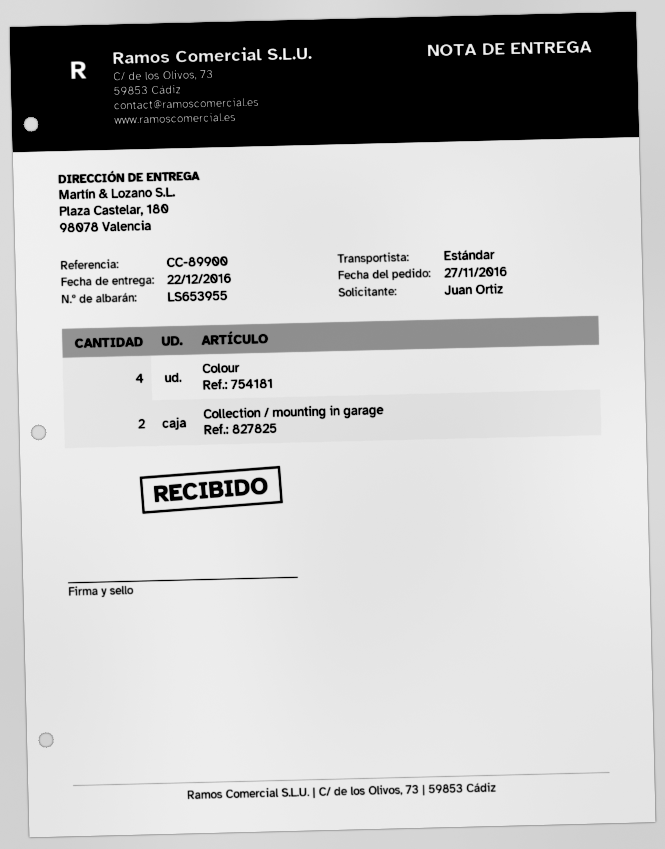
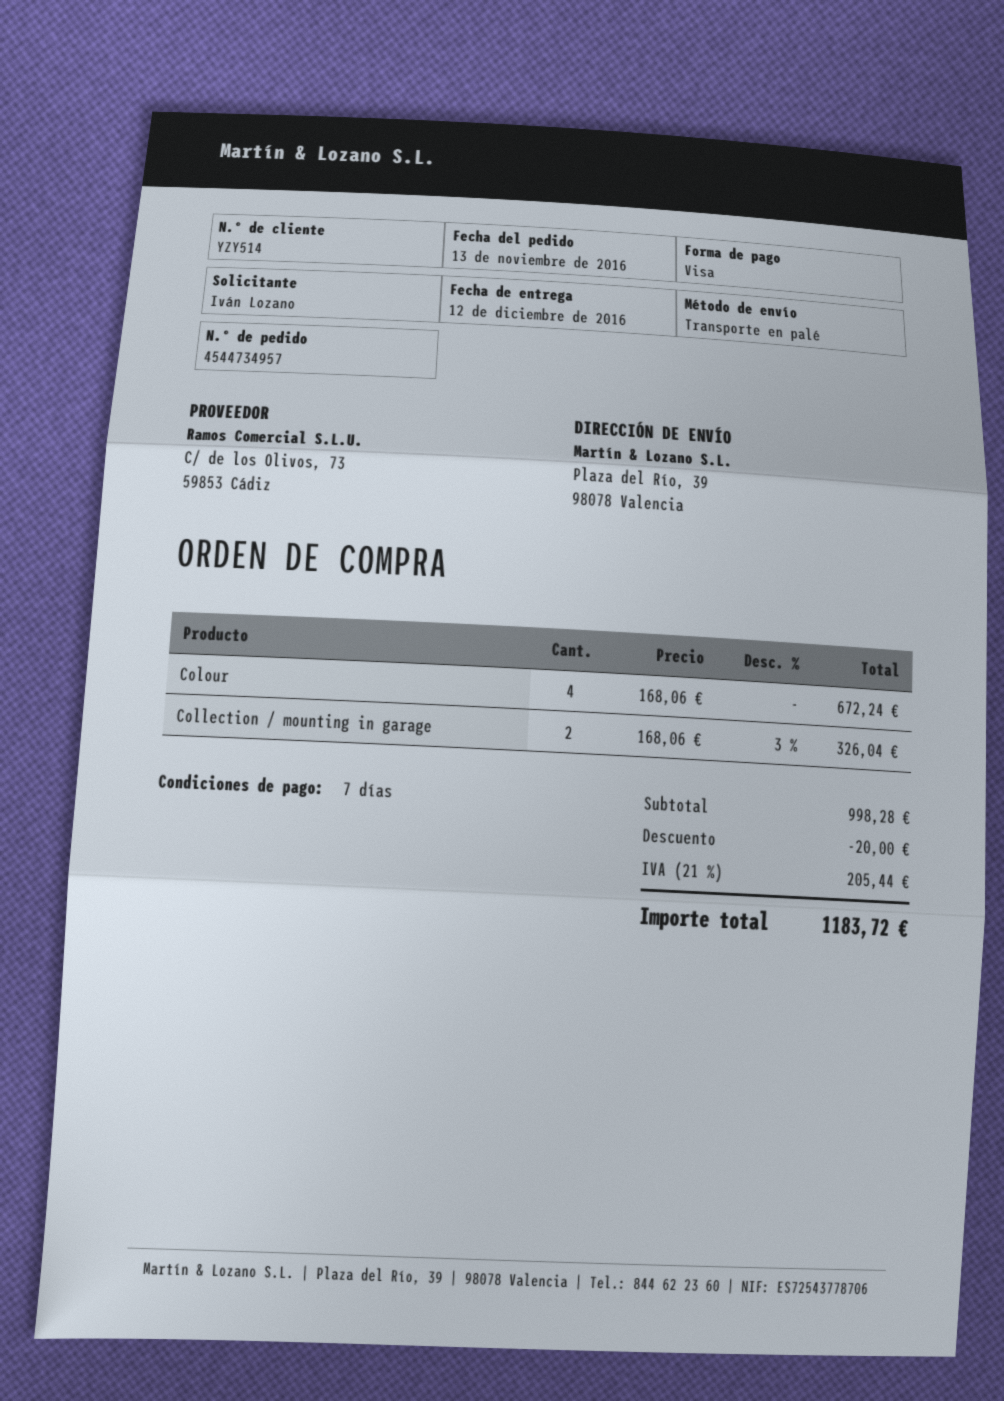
order date: 2016-11-27 -> 2016-11-13
delivery date: 2016-12-22 -> 2016-12-12
ordered by: Juan Ortiz -> Iván Lozano
shipping method: standard -> pallet freight
ship to: Plaza Castelar, 180, 98078 Valencia -> Plaza del Río, 39, 98078 Valencia

